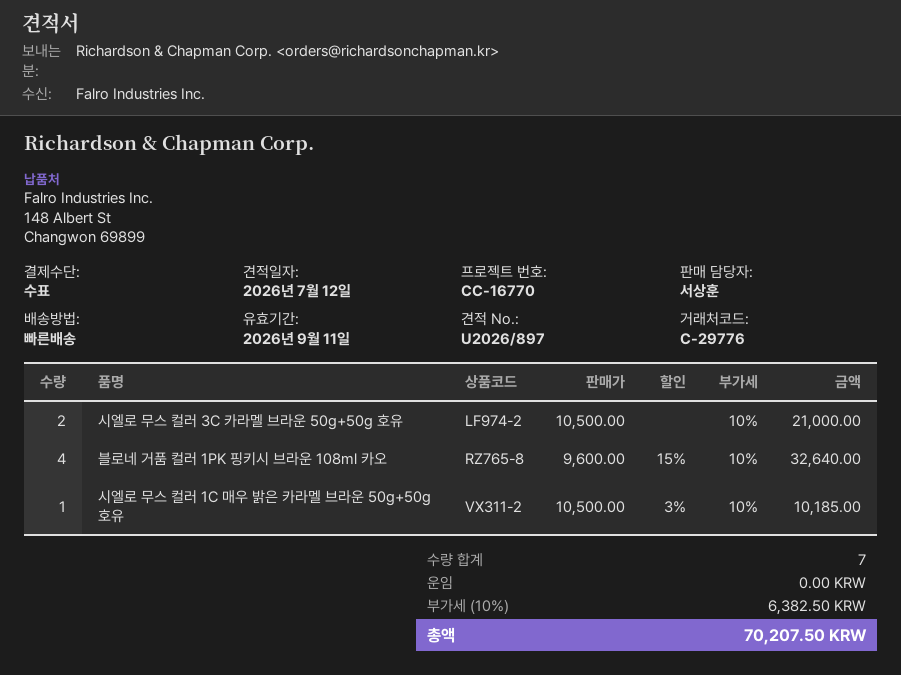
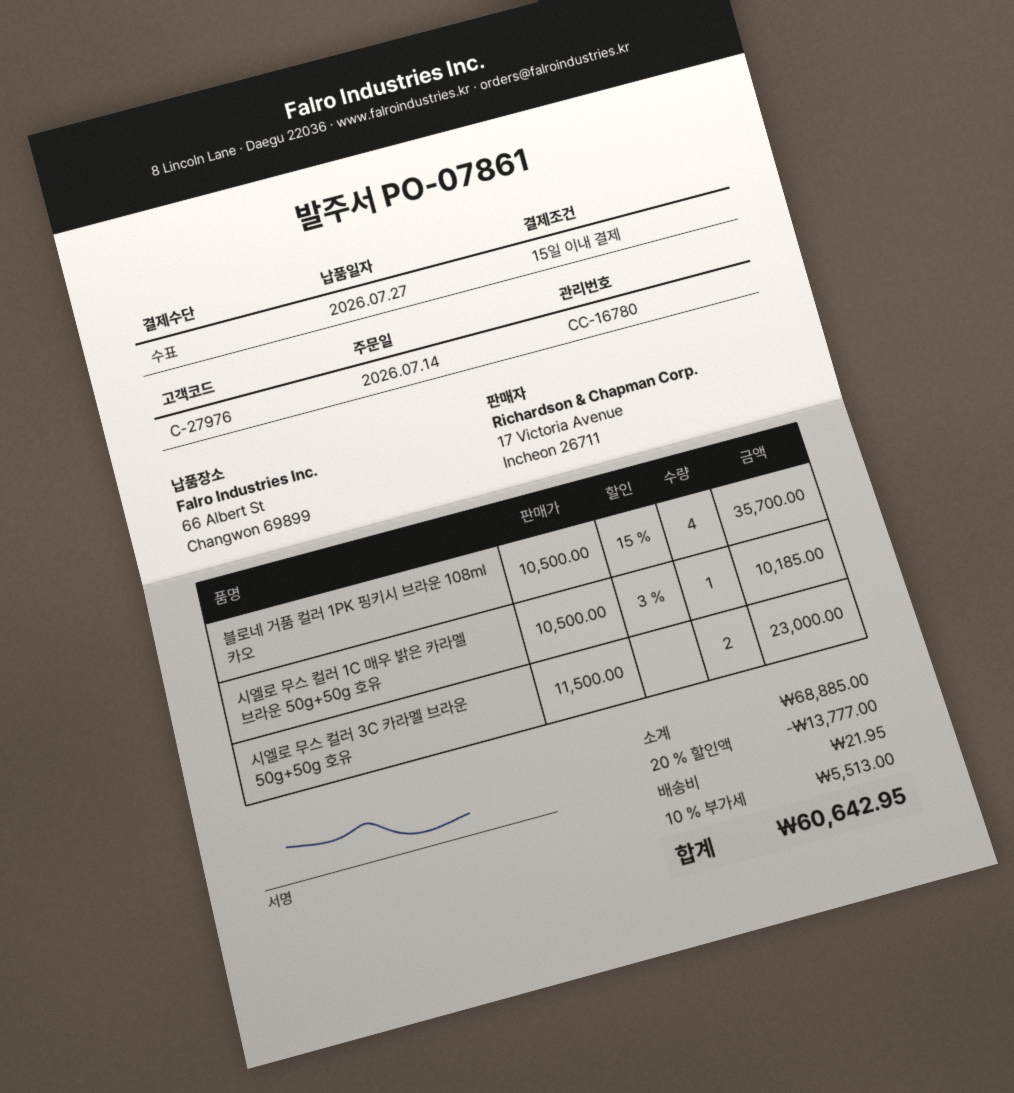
customer number: C-29776 -> C-27976
reference: CC-16770 -> CC-16780
ship to: 148 Albert St, Changwon 69899 -> 66 Albert St, Changwon 69899
시엘로 무스 컬러 3C 카라멜 브라운 50g+50g 호유: 2 x 10500.00 = 21000.00 -> 2 x 11500.00 = 23000.00
블로네 거품 컬러 1PK 핑키시 브라운 108ml 카오: 4 x 9600.00 - 15% = 32640.00 -> 4 x 10500.00 - 15% = 35700.00
discount: none -> 20% = 13777.00
shipping: 0.00 -> 21.95
tax: 10% = 6382.50 -> 10% = 5513.00
total: 70207.50 -> 60642.95

